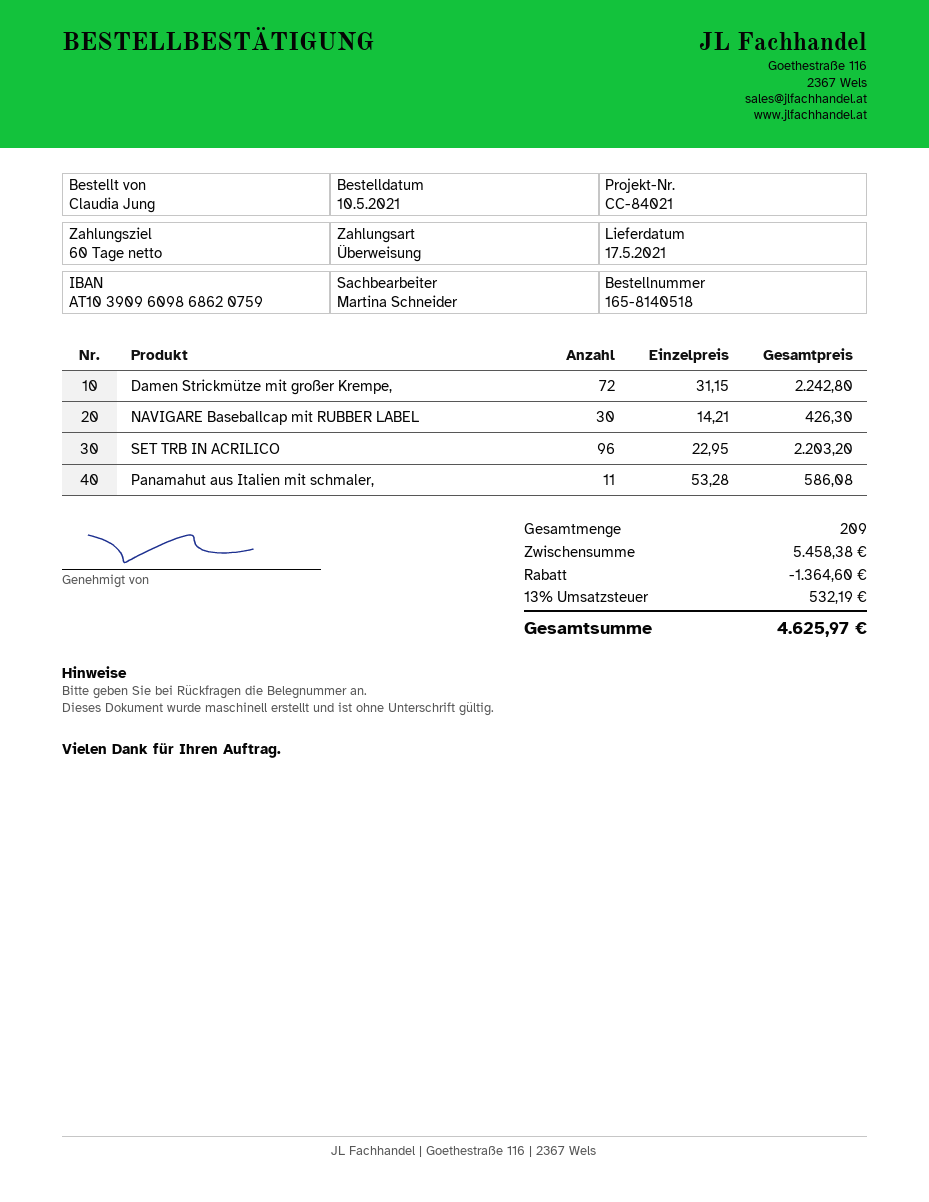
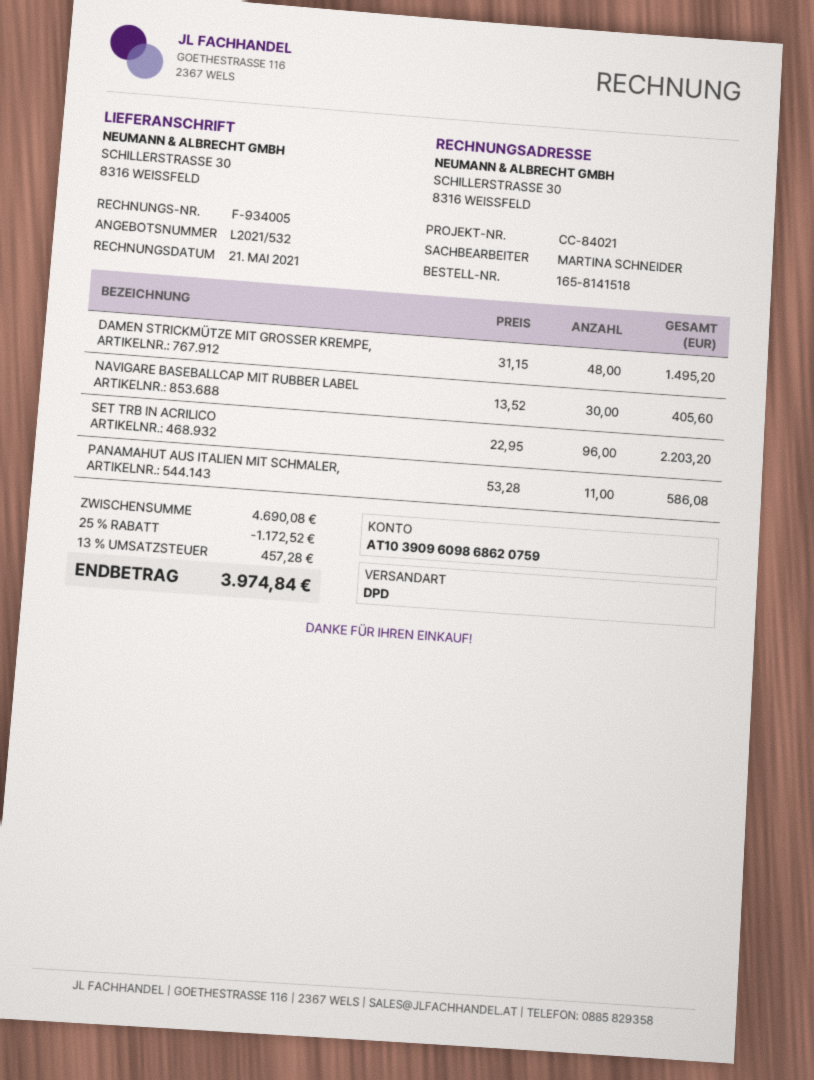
order number: 165-8140518 -> 165-8141518
Damen Strickmütze mit großer Krempe,: 72 x 31.15 = 2242.80 -> 48 x 31.15 = 1495.20
NAVIGARE Baseballcap mit RUBBER LABEL: 30 x 14.21 = 426.30 -> 30 x 13.52 = 405.60
subtotal: 5458.38 -> 4690.08
discount: 1364.60 -> 1172.52
tax: 13% = 532.19 -> 13% = 457.28
total: 4625.97 -> 3974.84

